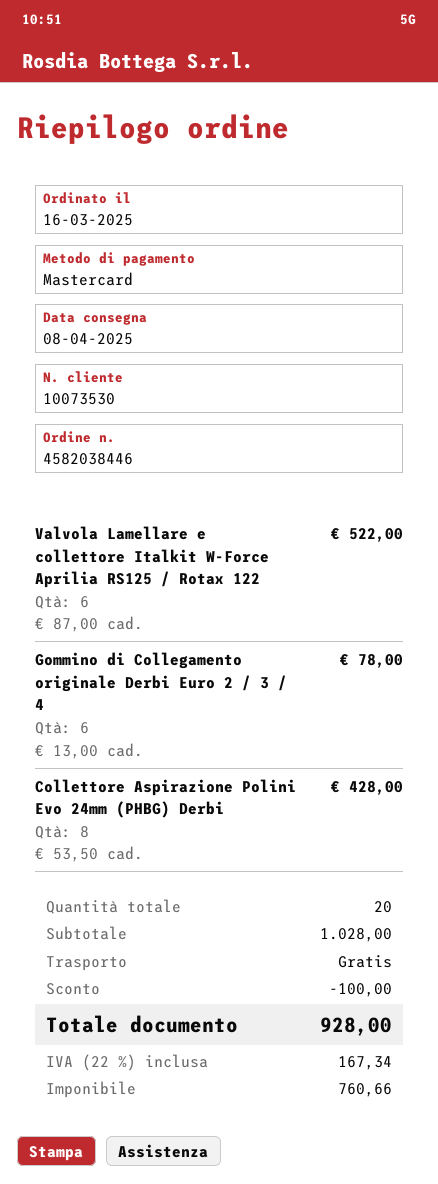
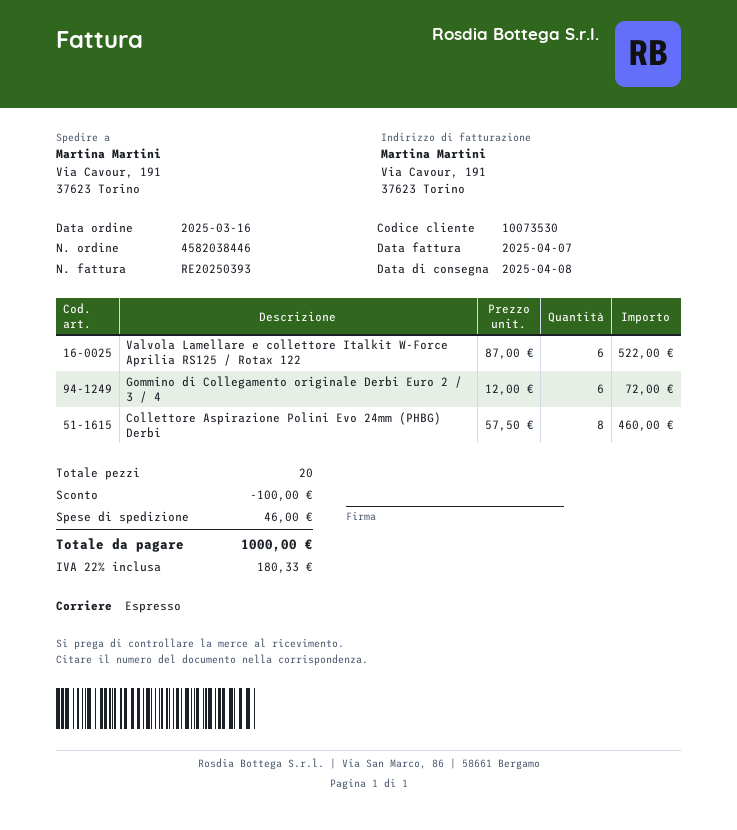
Gommino di Collegamento originale Derbi Euro 2 / 3 / 4: 6 x 13.00 = 78.00 -> 6 x 12.00 = 72.00
Collettore Aspirazione Polini Evo 24mm (PHBG) Derbi: 8 x 53.50 = 428.00 -> 8 x 57.50 = 460.00
shipping: 0.00 -> 46.00
tax: 22% = 167.34 -> 22% = 180.33
total: 928.00 -> 1000.00

